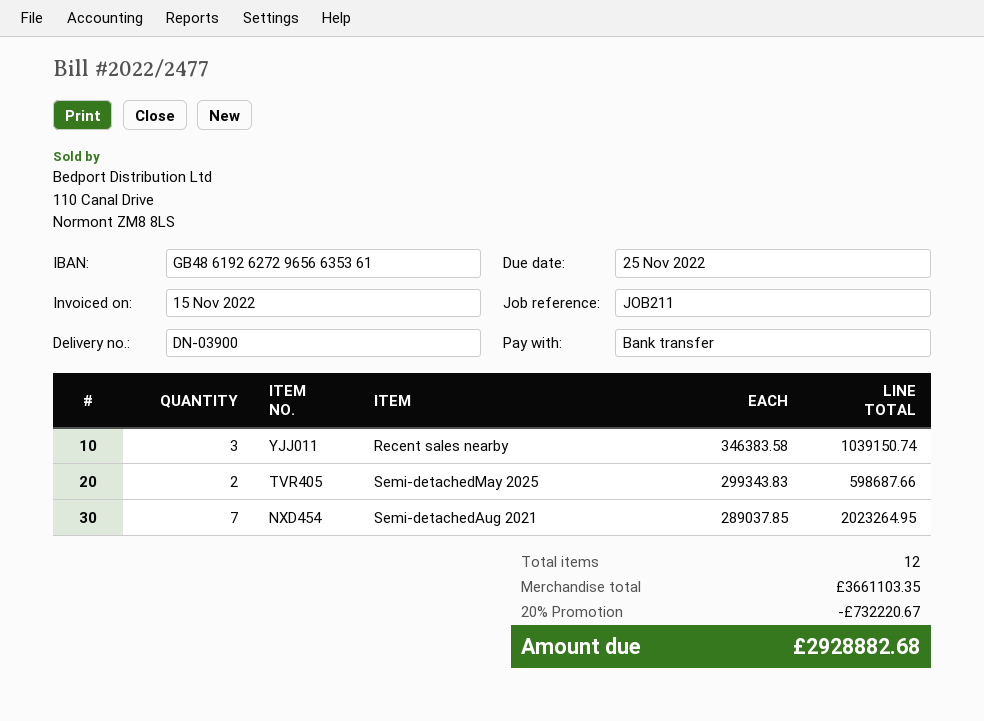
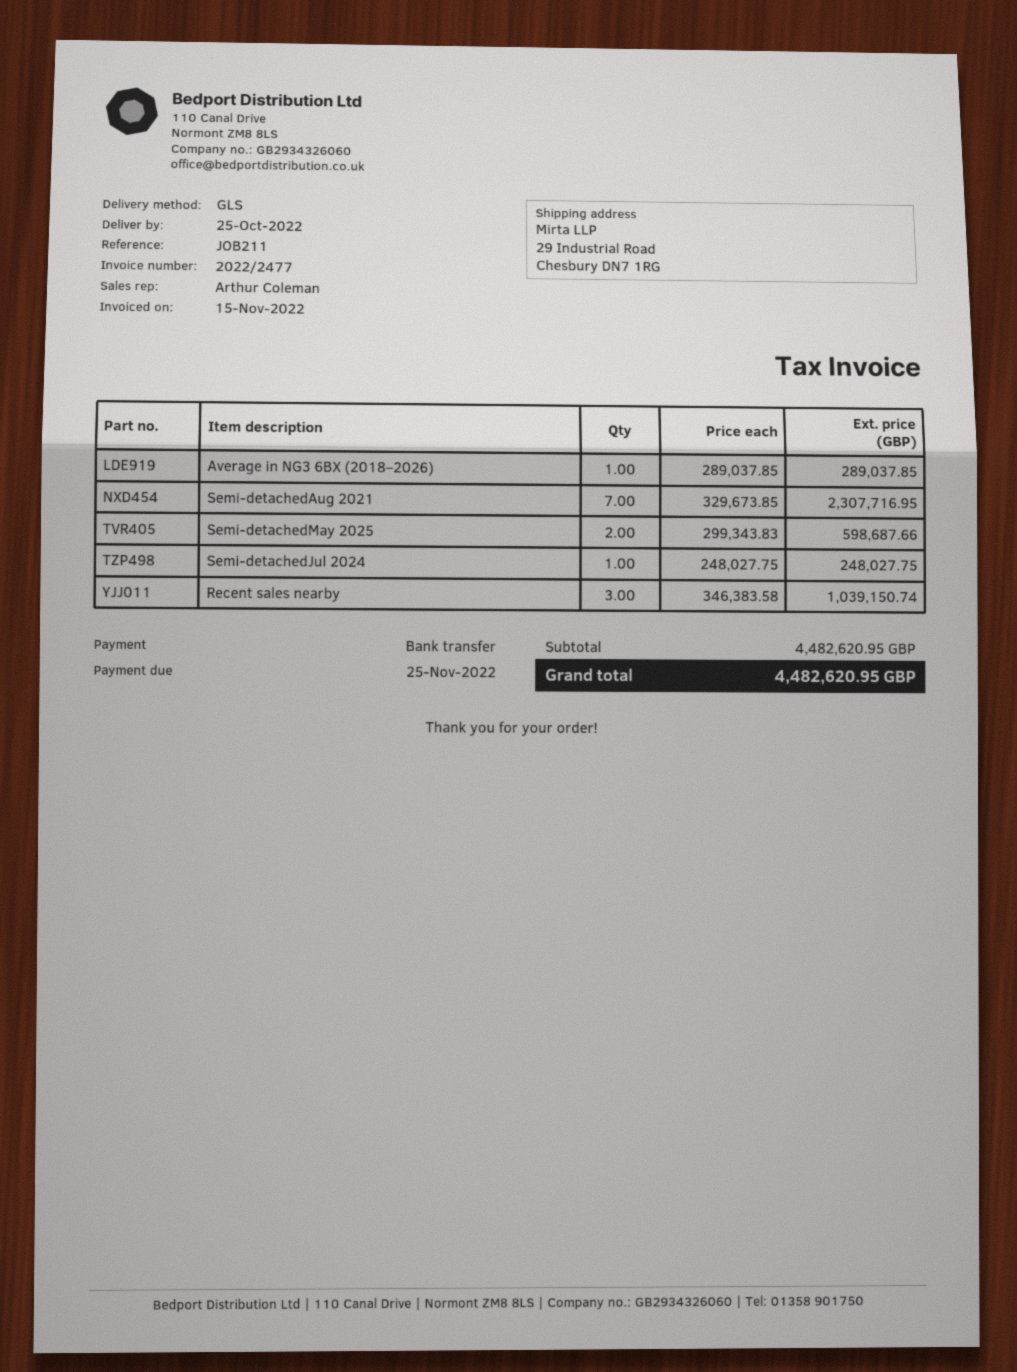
Semi-detachedAug 2021: 7 x 289037.85 = 2023264.95 -> 7 x 329673.85 = 2307716.95
Average in NG3 6BX (2018–2026): none -> 1 x 289037.85 = 289037.85
Semi-detachedJul 2024: none -> 1 x 248027.75 = 248027.75
subtotal: 3661103.35 -> 4482620.95
discount: 20% = 732220.67 -> none
total: 2928882.68 -> 4482620.95

